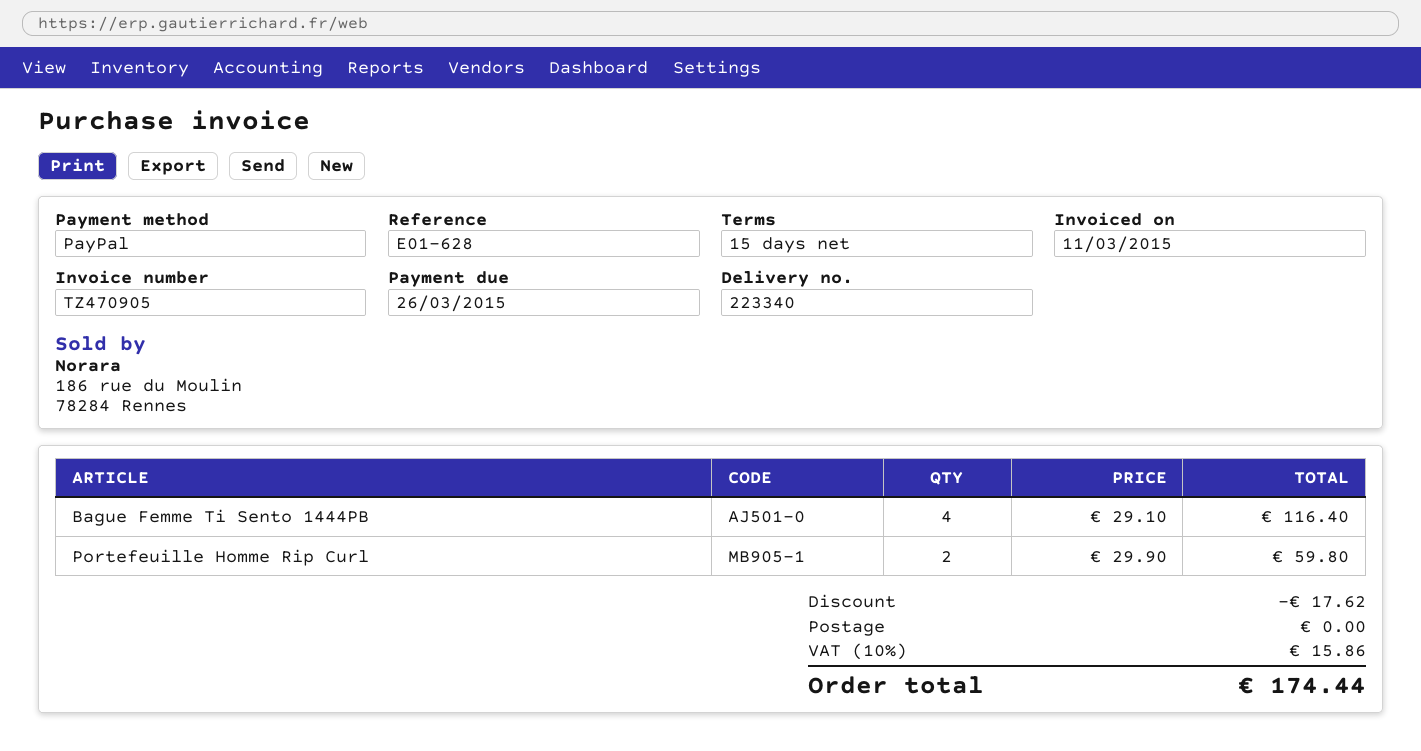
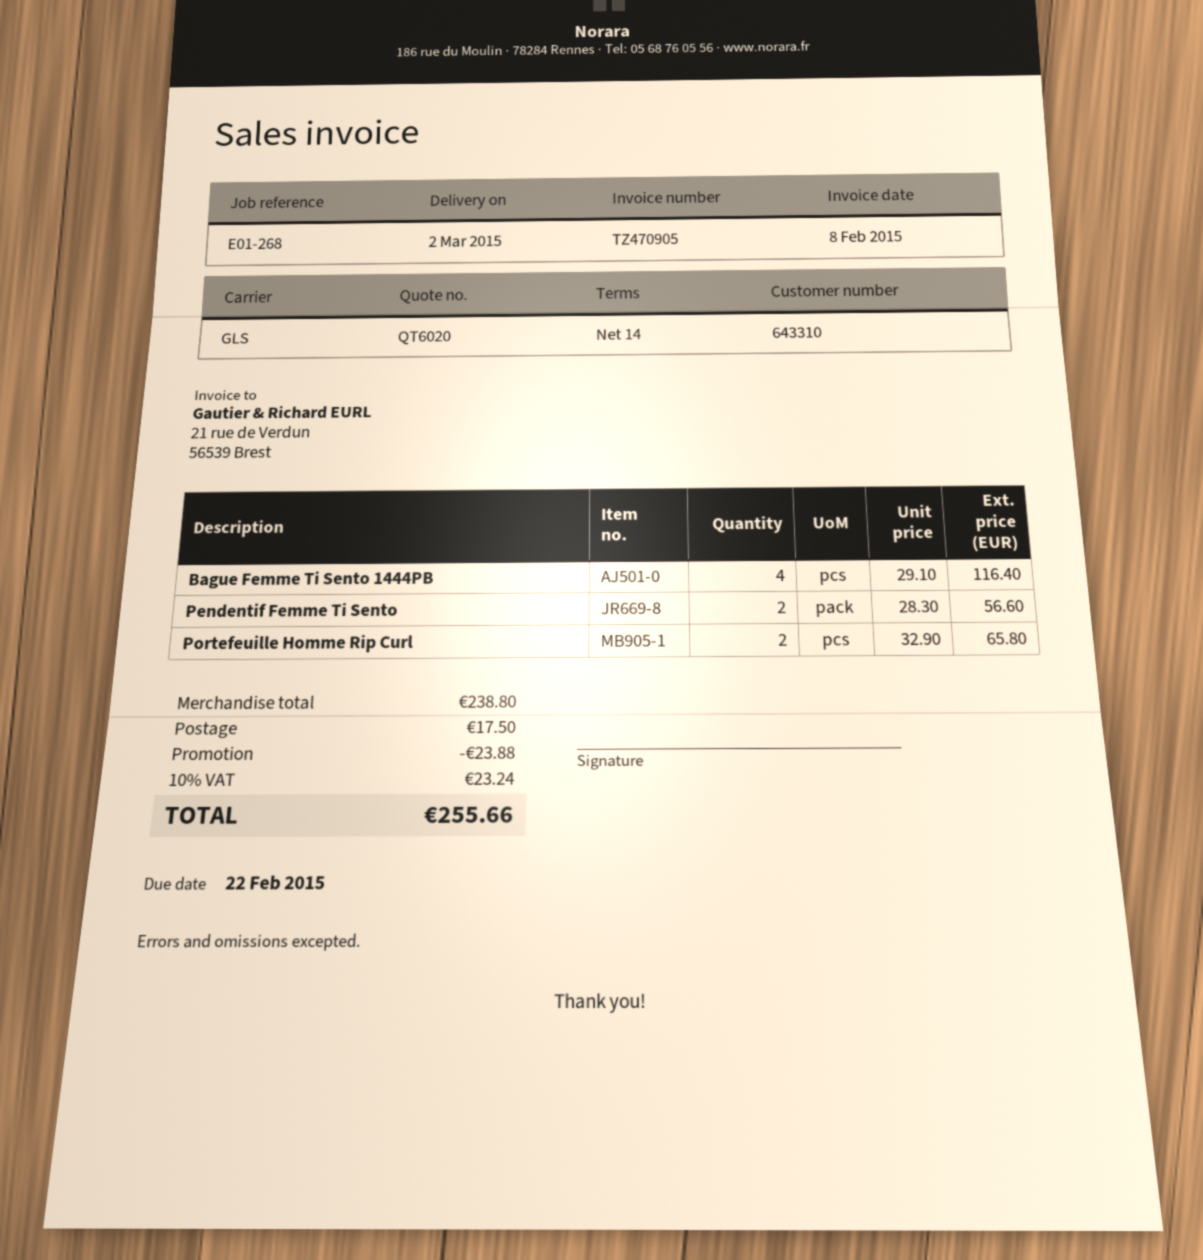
invoice date: 2015-03-11 -> 2015-02-08
payment terms: 15 days -> 14 days
due date: 2015-03-26 -> 2015-02-22
reference: E01-628 -> E01-268
Portefeuille Homme Rip Curl: 2 x 29.90 = 59.80 -> 2 x 32.90 = 65.80
Pendentif Femme Ti Sento: none -> 2 x 28.30 = 56.60
discount: 17.62 -> 23.88
shipping: 0.00 -> 17.50
tax: 10% = 15.86 -> 10% = 23.24
total: 174.44 -> 255.66

